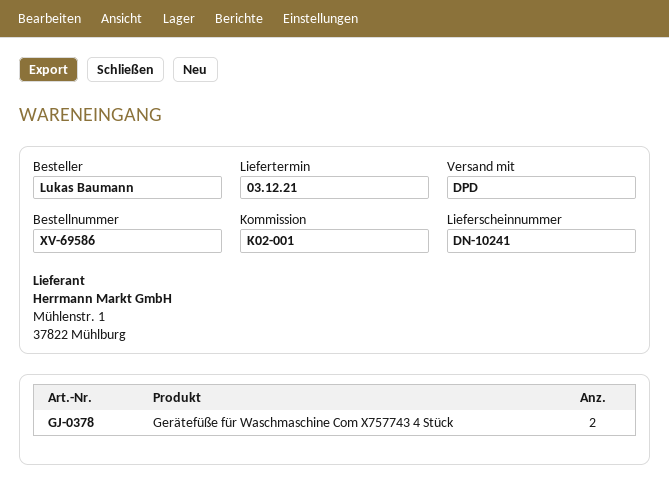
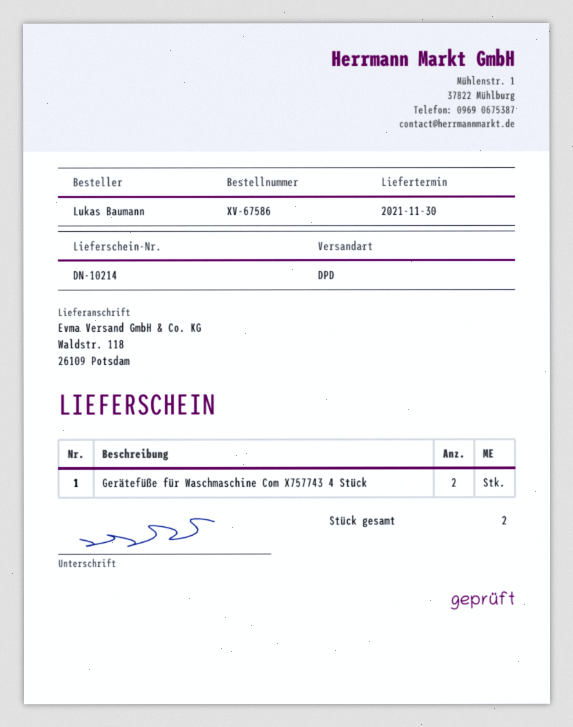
order number: XV-69586 -> XV-67586
delivery note number: DN-10241 -> DN-10214
delivery date: 2021-12-03 -> 2021-11-30

